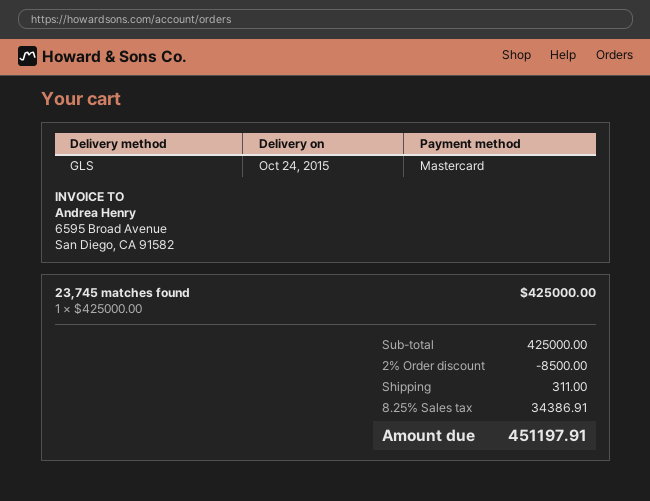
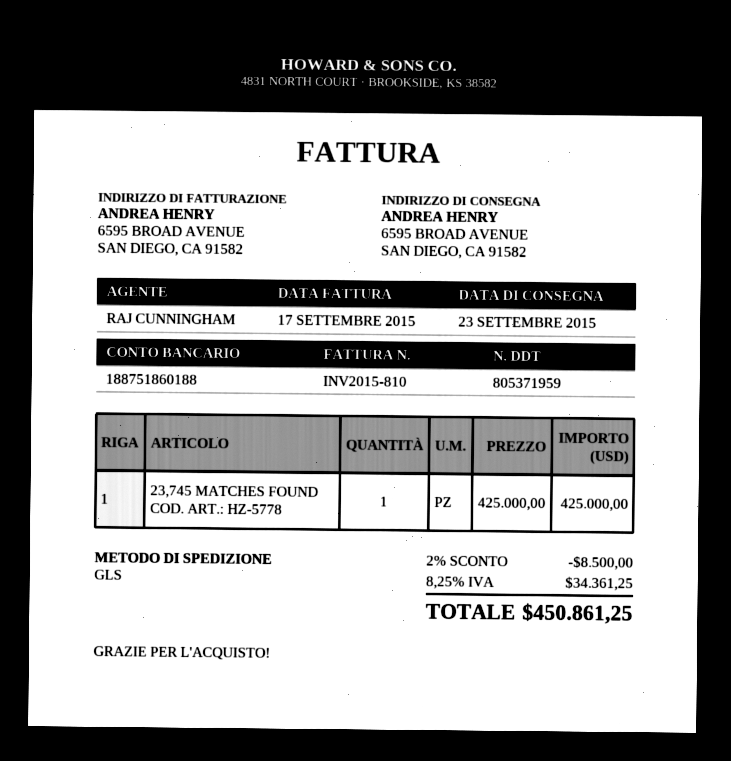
delivery date: 2015-10-24 -> 2015-09-23
shipping: 311.00 -> none
tax: 8.25% = 34386.91 -> 8.25% = 34361.25
total: 451197.91 -> 450861.25

